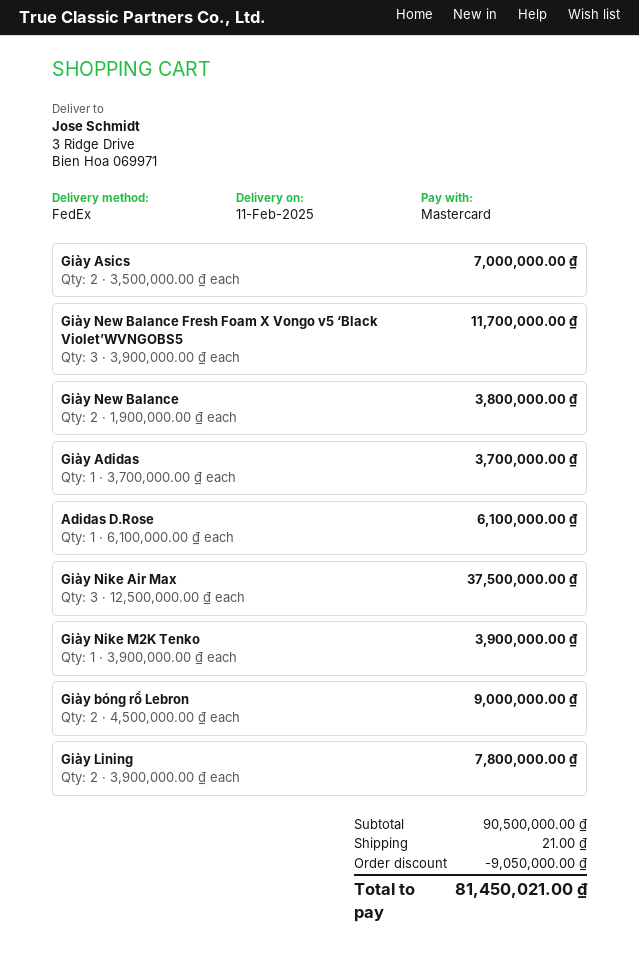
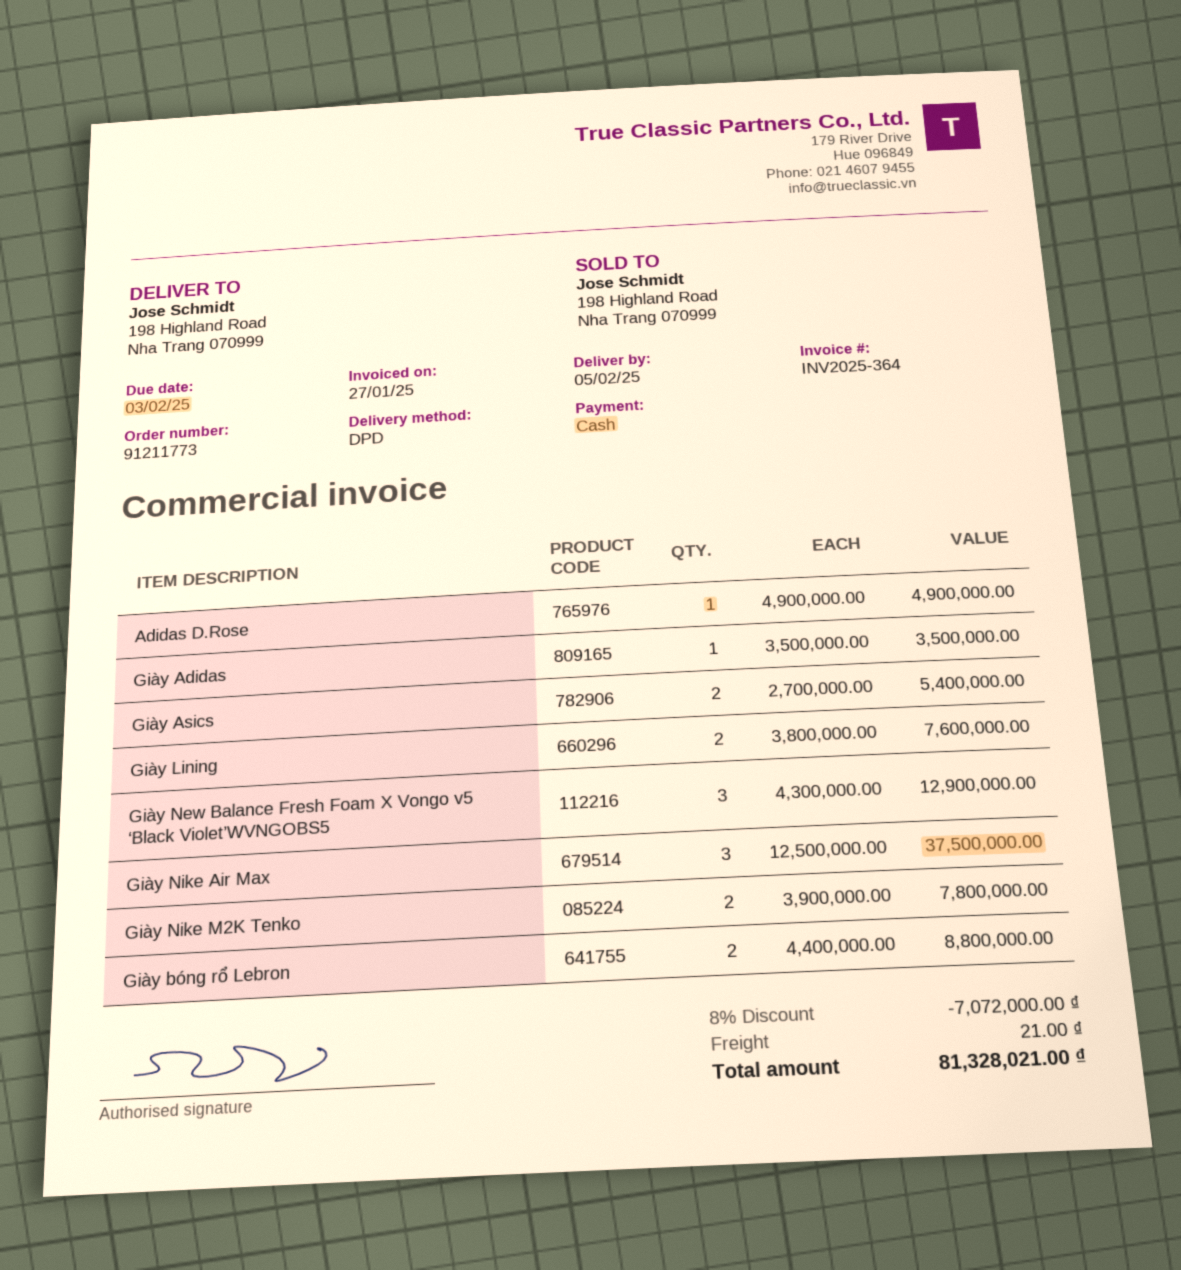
delivery date: 2025-02-11 -> 2025-02-05
payment method: Mastercard -> cash
shipping method: FedEx -> DPD
ship to: 3 Ridge Drive, Bien Hoa 069971 -> 198 Highland Road, Nha Trang 070999
Giày Asics: 2 x 3500000.00 = 7000000.00 -> 2 x 2700000.00 = 5400000.00
Giày New Balance Fresh Foam X Vongo v5 ‘Black Violet’WVNGOBS5: 3 x 3900000.00 = 11700000.00 -> 3 x 4300000.00 = 12900000.00
Giày New Balance: 2 x 1900000.00 = 3800000.00 -> none
Giày Adidas: 1 x 3700000.00 = 3700000.00 -> 1 x 3500000.00 = 3500000.00
Adidas D.Rose: 1 x 6100000.00 = 6100000.00 -> 1 x 4900000.00 = 4900000.00
Giày Nike M2K Tenko: 1 x 3900000.00 = 3900000.00 -> 2 x 3900000.00 = 7800000.00
Giày bóng rổ Lebron: 2 x 4500000.00 = 9000000.00 -> 2 x 4400000.00 = 8800000.00
Giày Lining: 2 x 3900000.00 = 7800000.00 -> 2 x 3800000.00 = 7600000.00
discount: 9050000.00 -> 7072000.00
total: 81450021.00 -> 81328021.00

